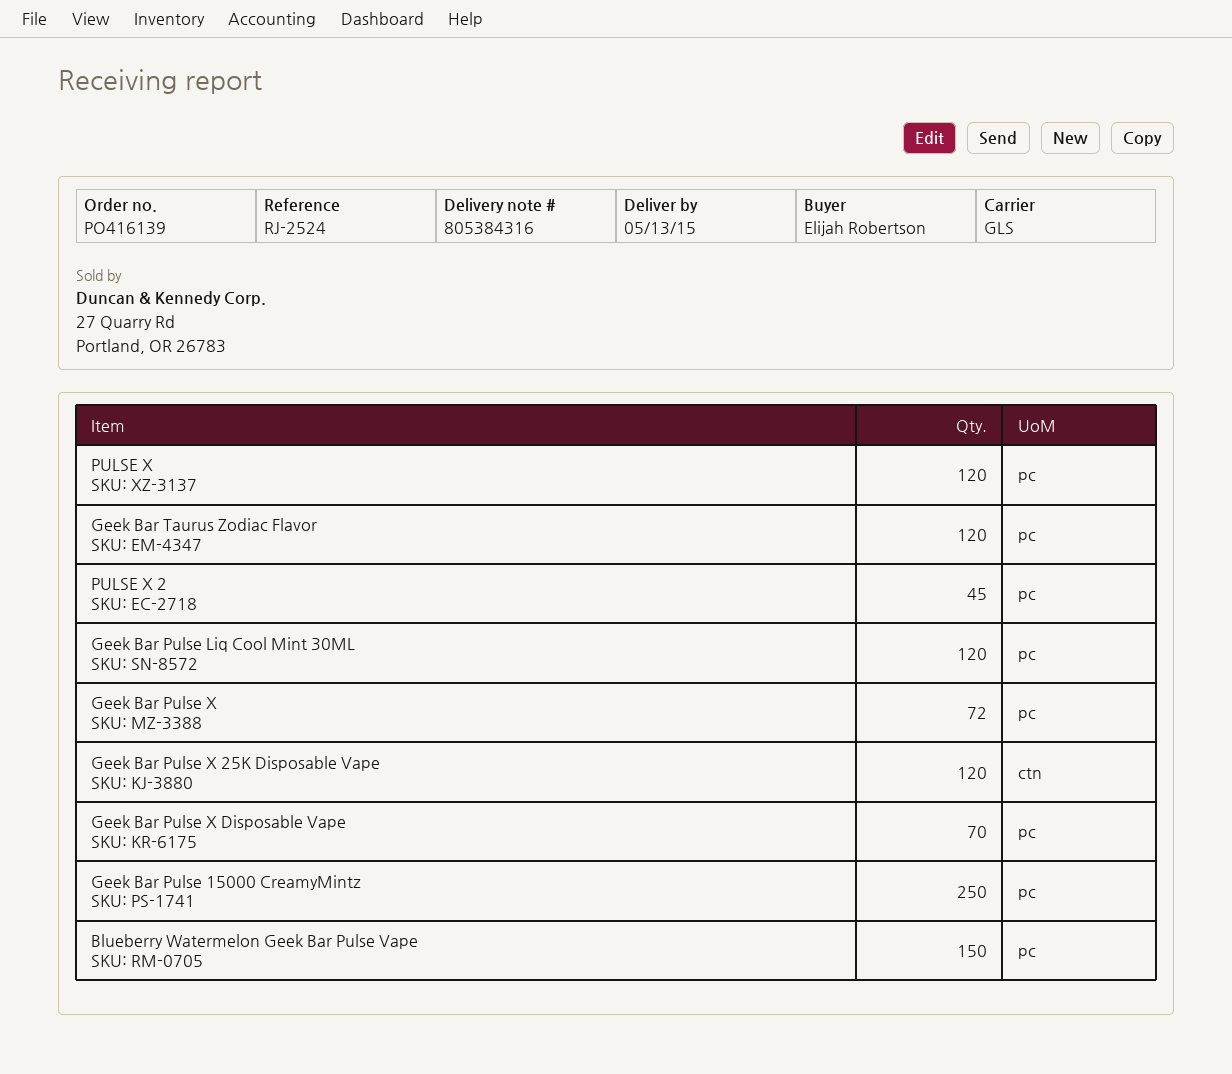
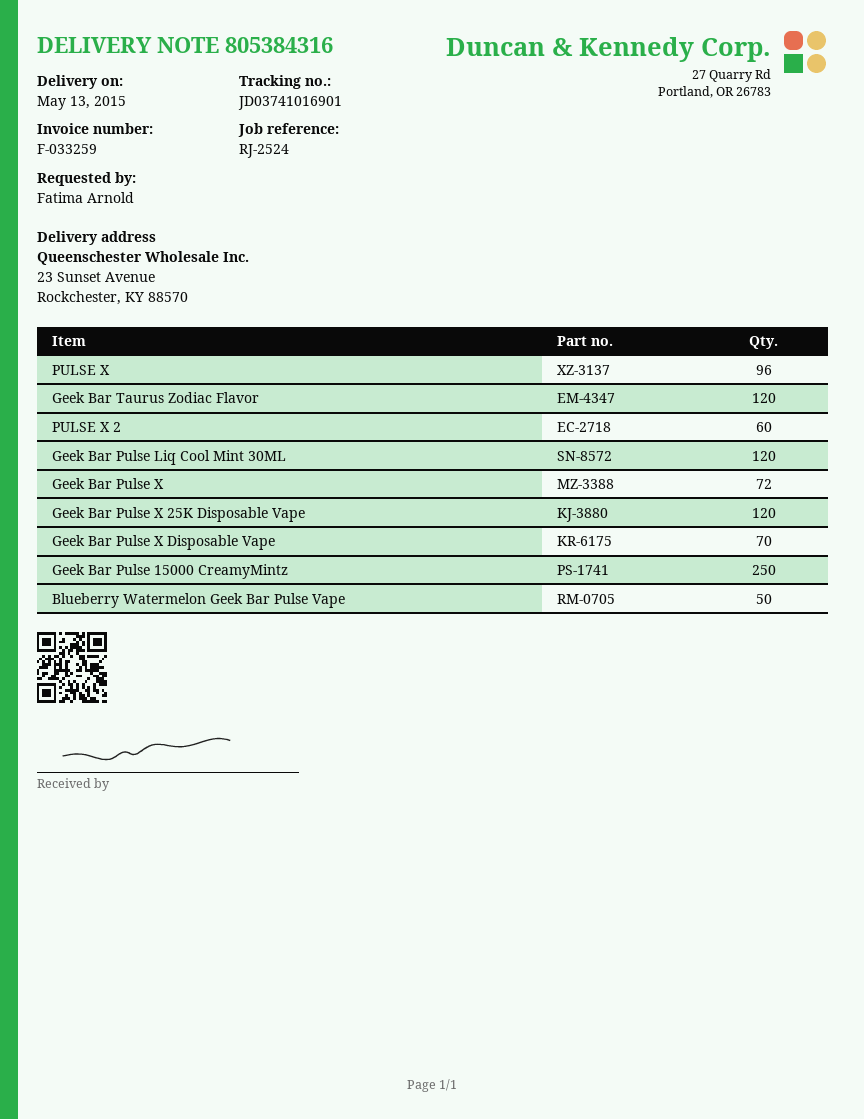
ordered by: Elijah Robertson -> Fatima Arnold
PULSE X: 120 -> 96
PULSE X 2: 45 -> 60
Blueberry Watermelon Geek Bar Pulse Vape: 150 -> 50

